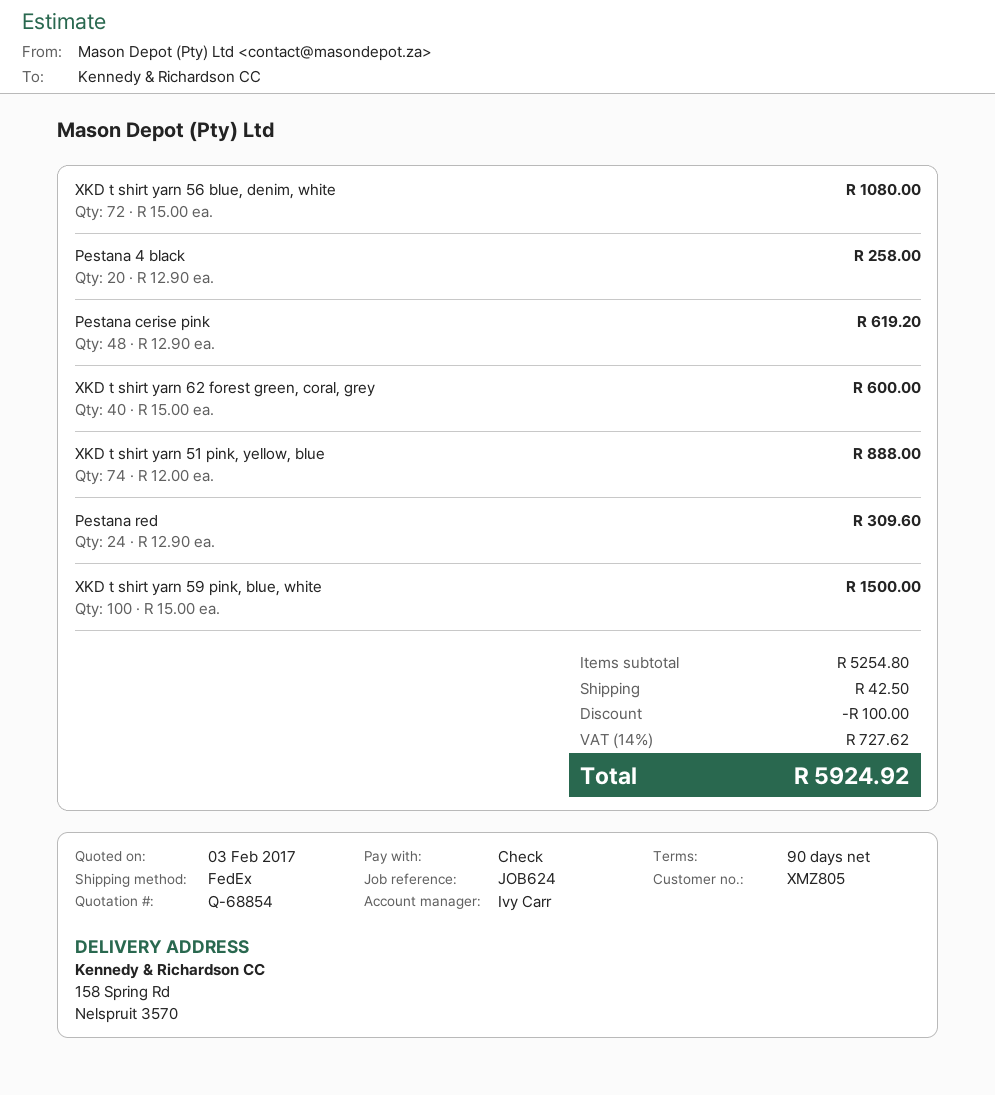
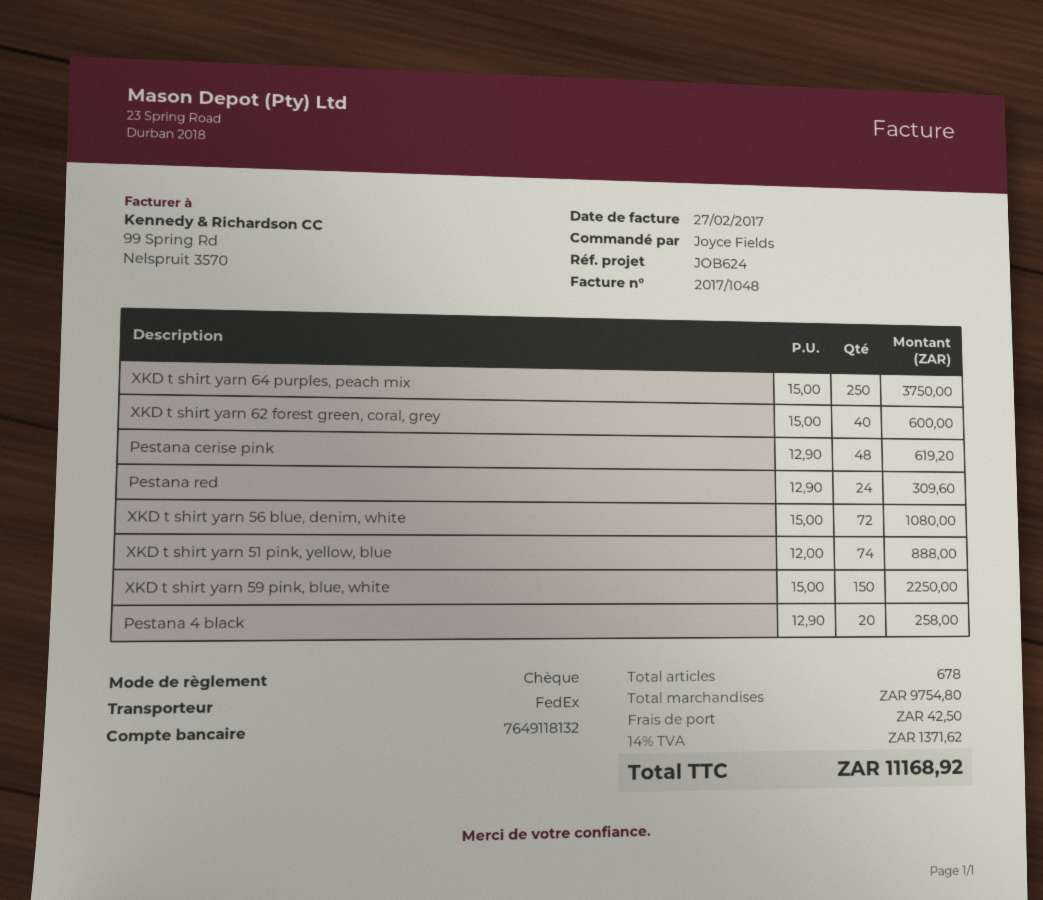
XKD t shirt yarn 59 pink, blue, white: 100 x 15.00 = 1500.00 -> 150 x 15.00 = 2250.00
XKD t shirt yarn 64 purples, peach mix: none -> 250 x 15.00 = 3750.00
subtotal: 5254.80 -> 9754.80
discount: 100.00 -> none
tax: 14% = 727.62 -> 14% = 1371.62
total: 5924.92 -> 11168.92

